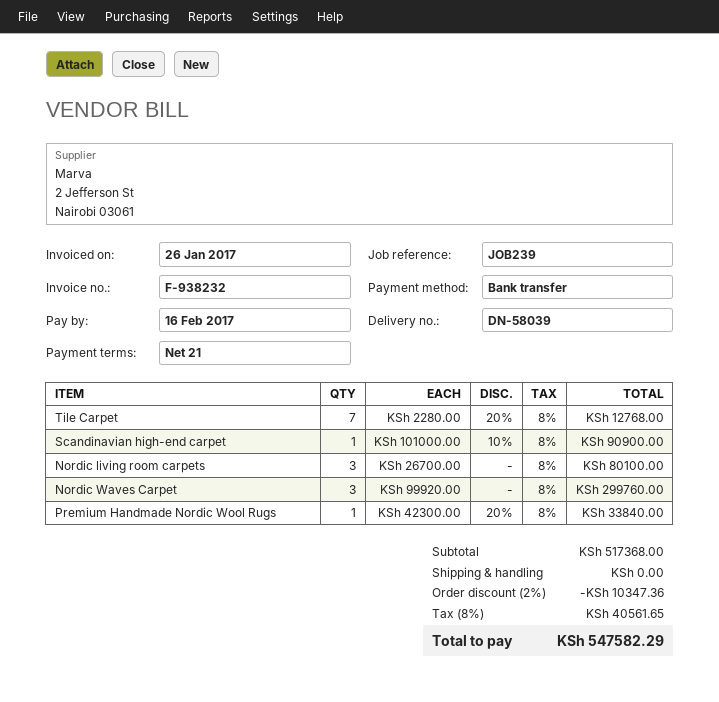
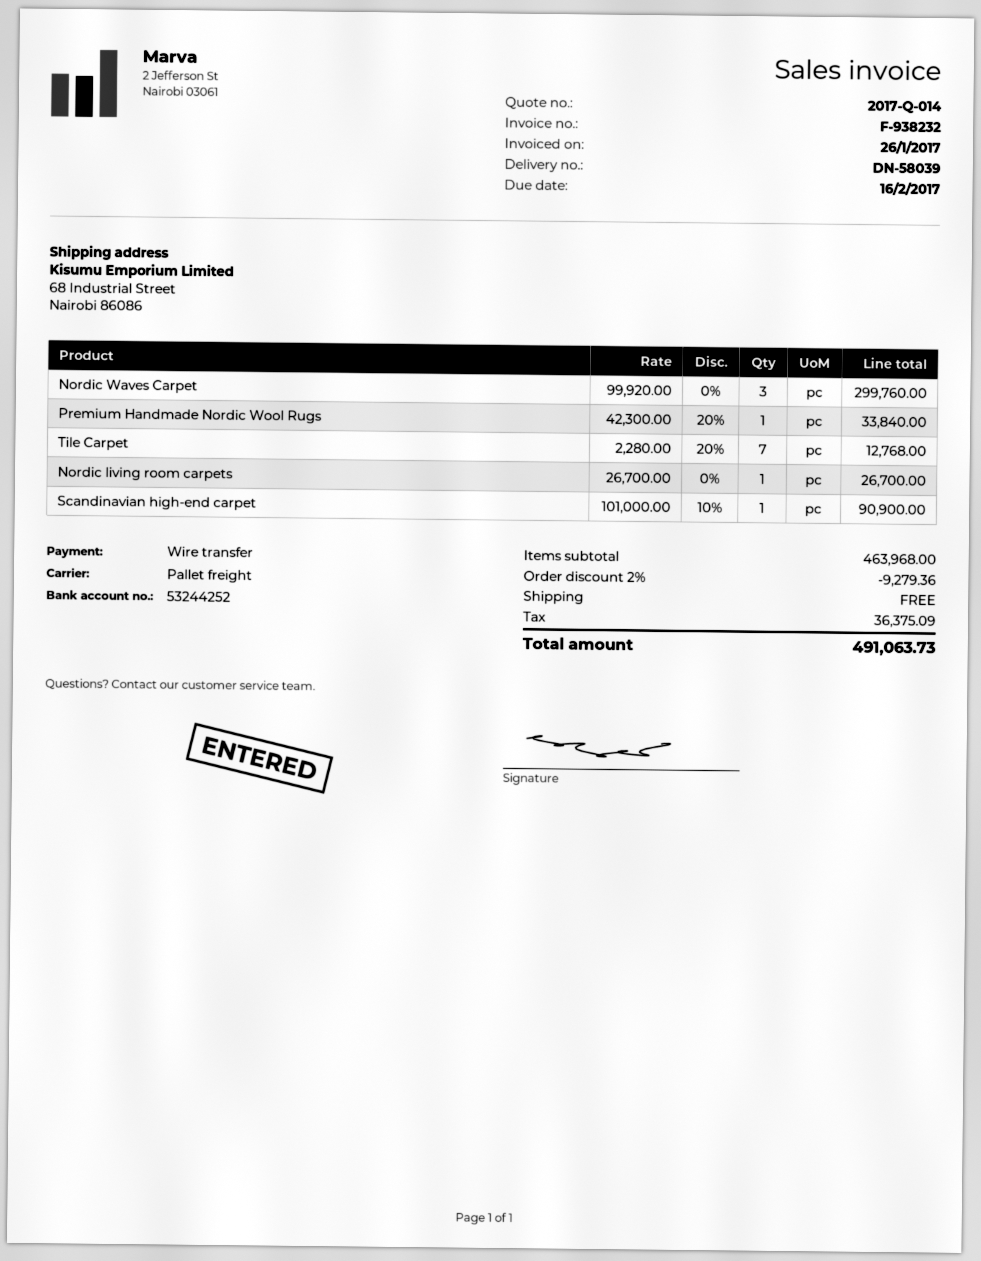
Nordic living room carpets: 3 x 26700.00 = 80100.00 -> 1 x 26700.00 = 26700.00
subtotal: 517368.00 -> 463968.00
discount: 2% = 10347.36 -> 2% = 9279.36
tax: 40561.65 -> 36375.09
total: 547582.29 -> 491063.73

